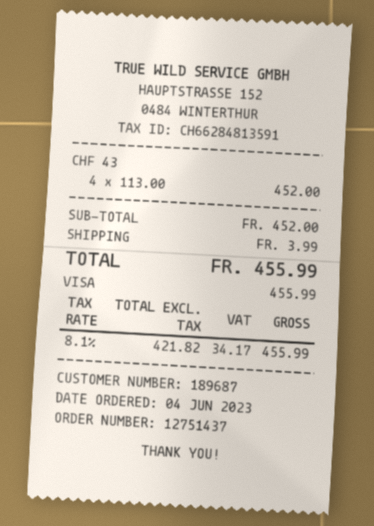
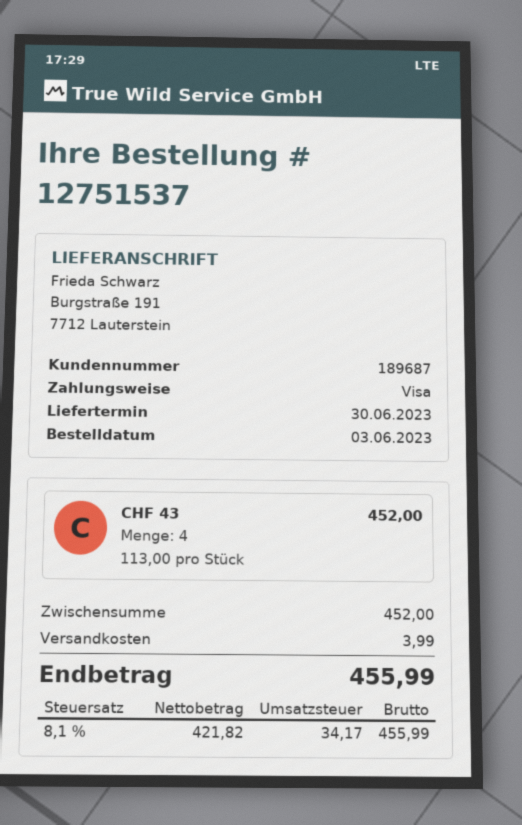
order number: 12751437 -> 12751537
order date: 2023-06-04 -> 2023-06-03

